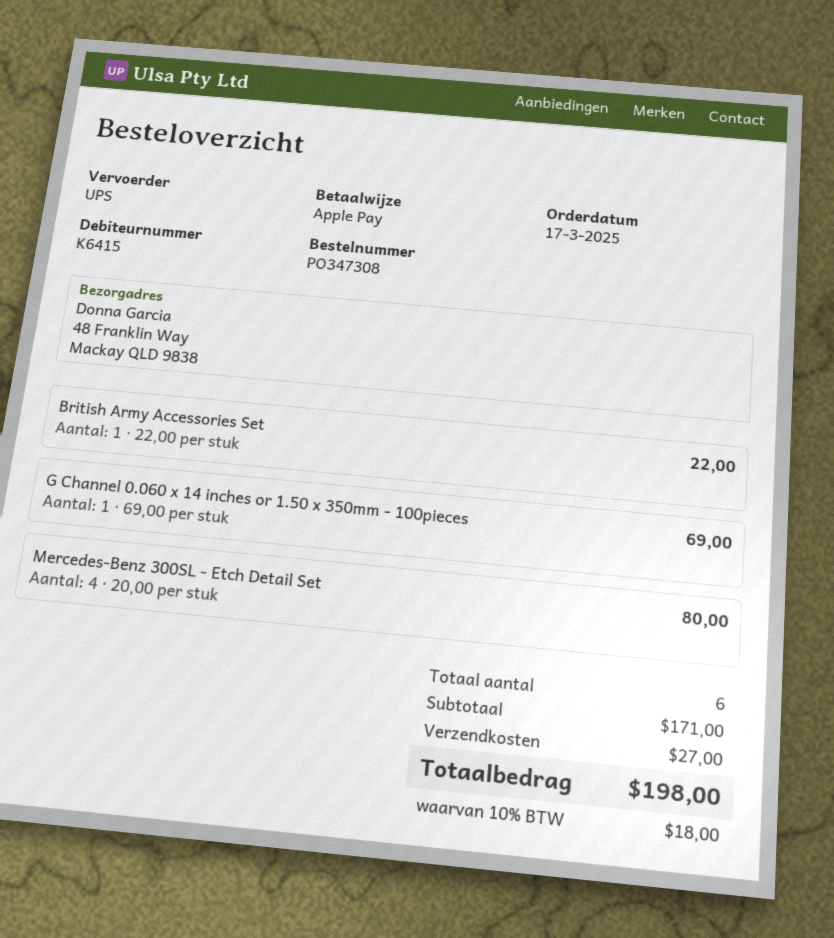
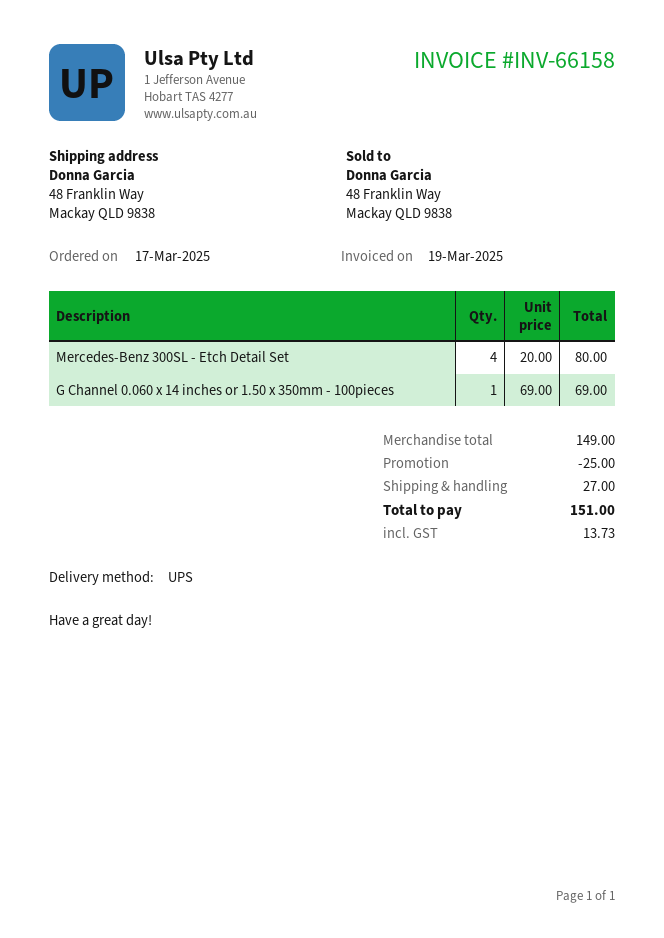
British Army Accessories Set: 1 x 22.00 = 22.00 -> none
subtotal: 171.00 -> 149.00
discount: none -> 25.00
tax: 18.00 -> 13.73
total: 198.00 -> 151.00

